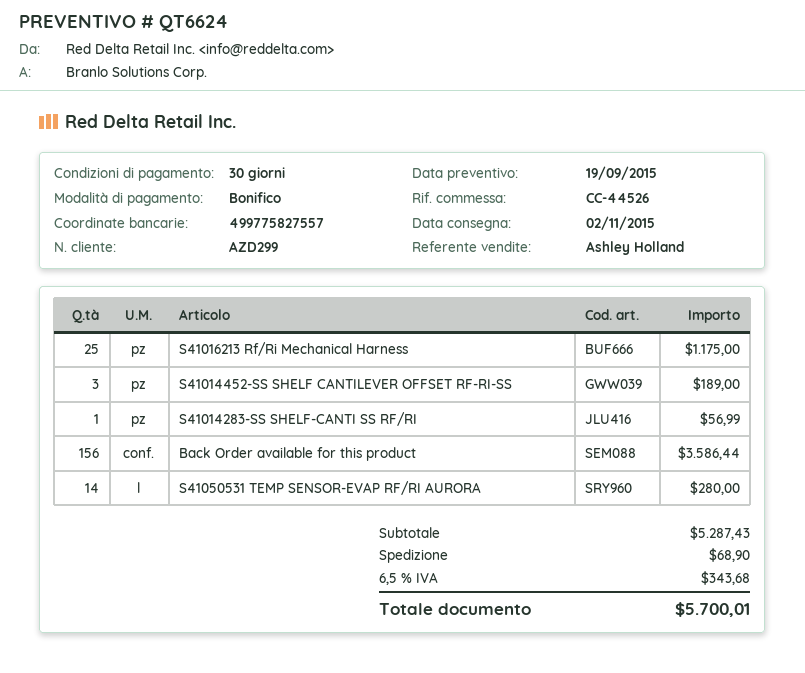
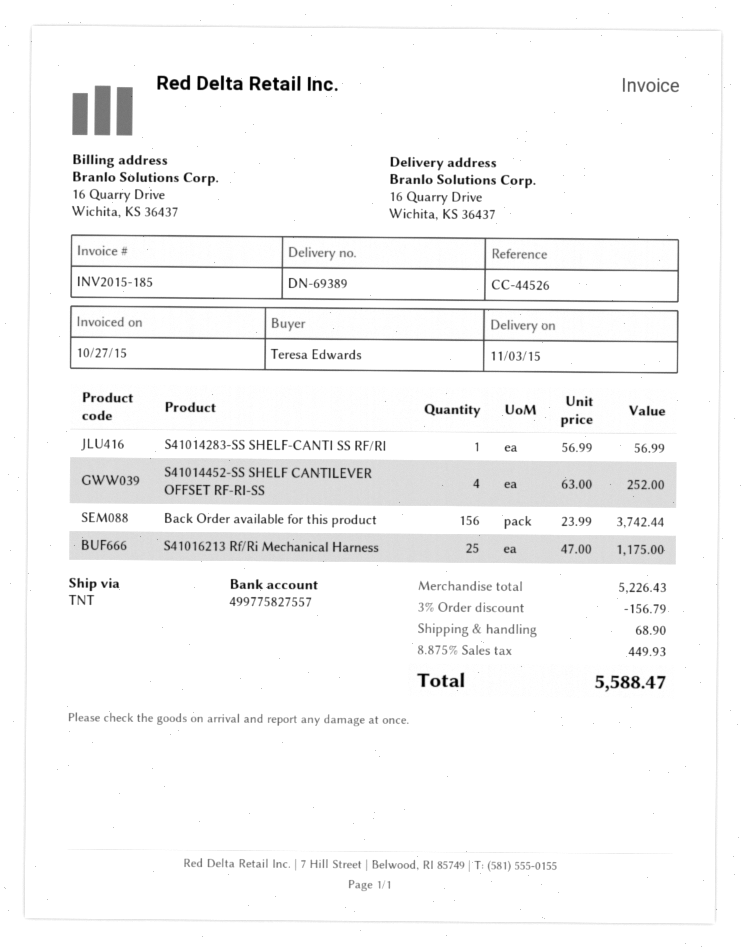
delivery date: 2015-11-02 -> 2015-11-03
S41014452-SS SHELF CANTILEVER OFFSET RF-RI-SS: 3 for 189.00 -> 4 for 252.00
Back Order available for this product: 156 for 3586.44 -> 156 for 3742.44
S41050531 TEMP SENSOR-EVAP RF/RI AURORA: 14 for 280.00 -> none
subtotal: 5287.43 -> 5226.43
discount: none -> 3% = 156.79
tax: 6.5% = 343.68 -> 8.875% = 449.93
total: 5700.01 -> 5588.47

